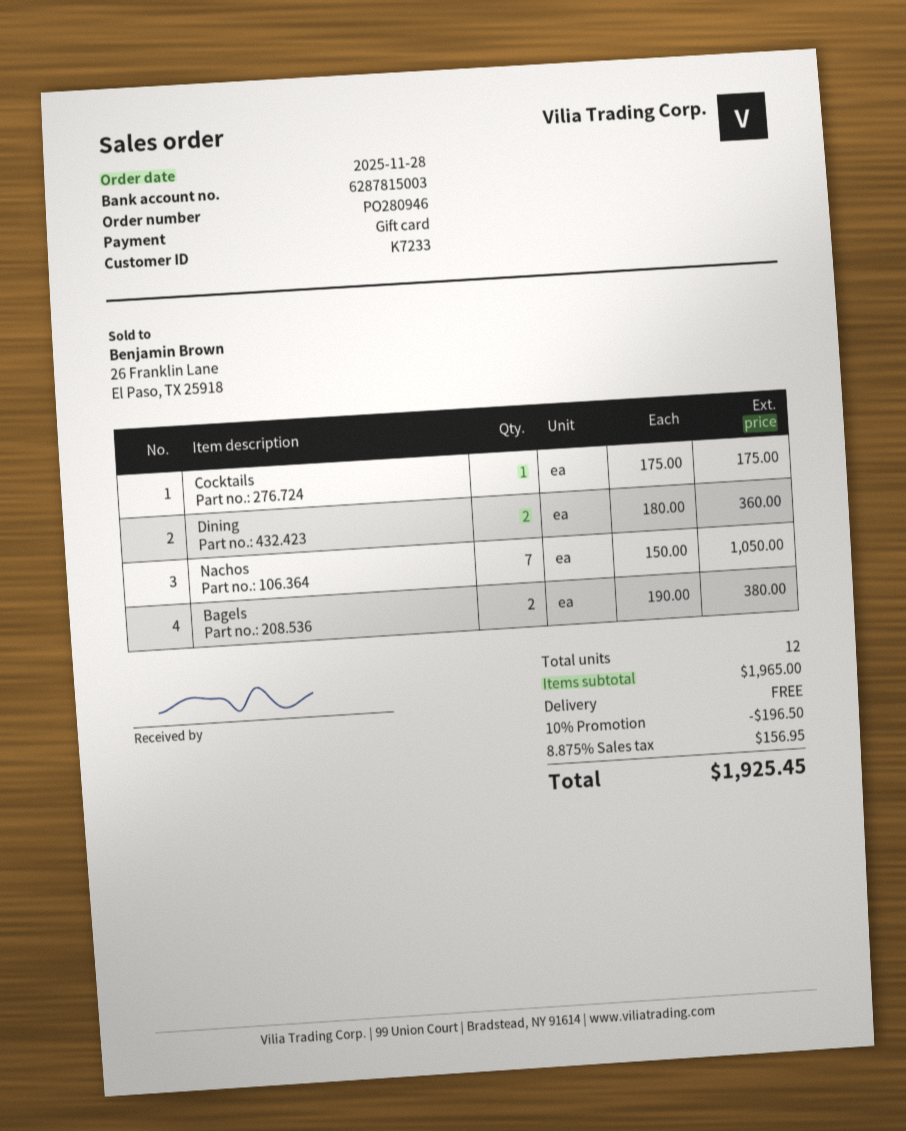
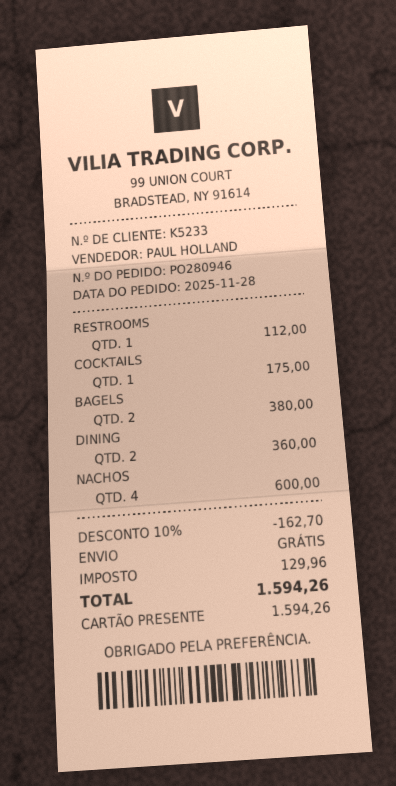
customer number: K7233 -> K5233
Nachos: 7 for 1050.00 -> 4 for 600.00
RESTROOMS: none -> 1 for 112.00
discount: 10% = 196.50 -> 10% = 162.70
tax: 156.95 -> 129.96
total: 1925.45 -> 1594.26

